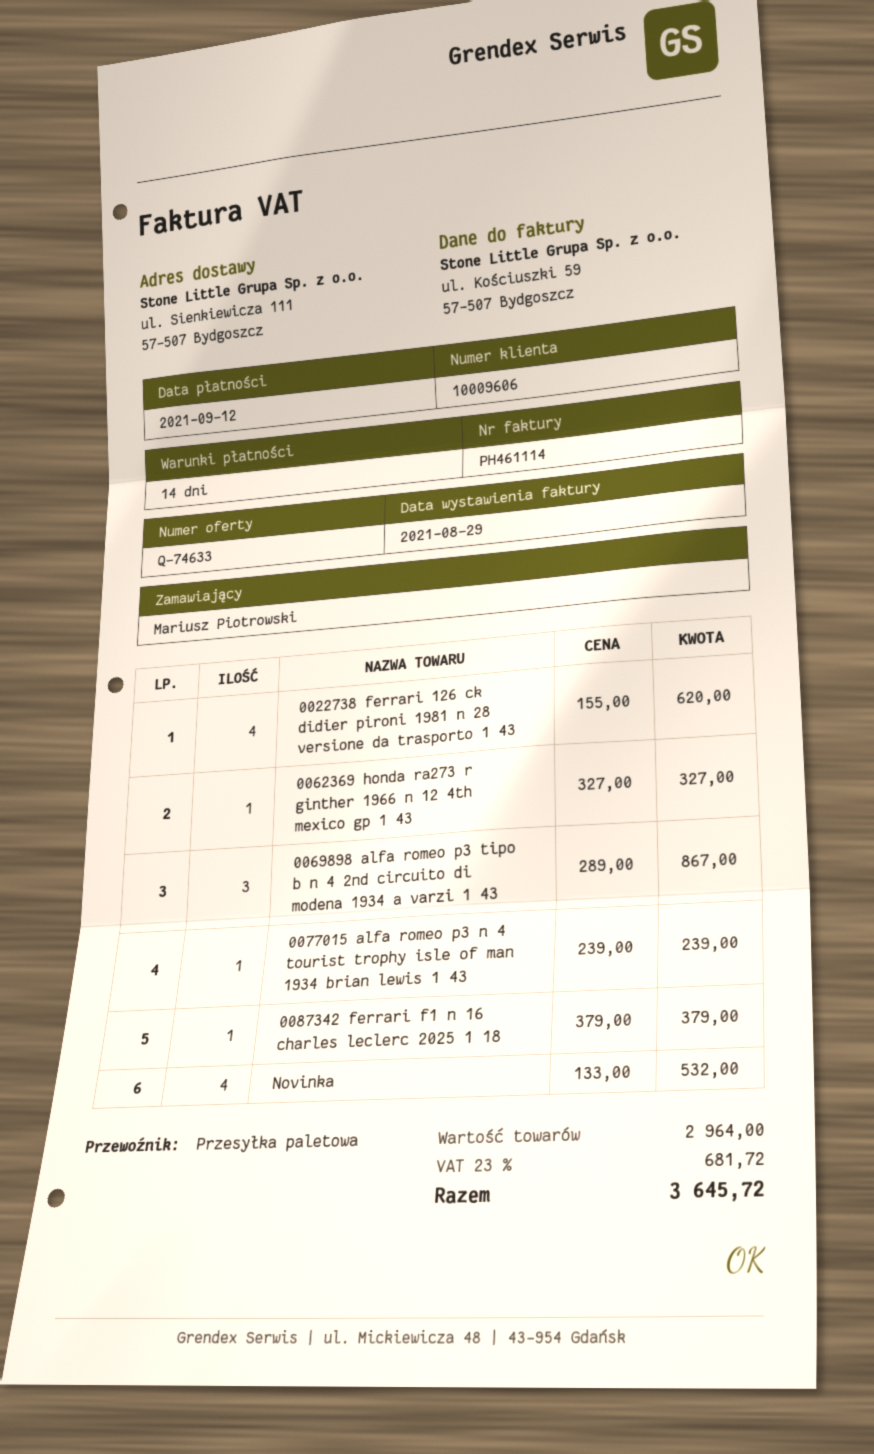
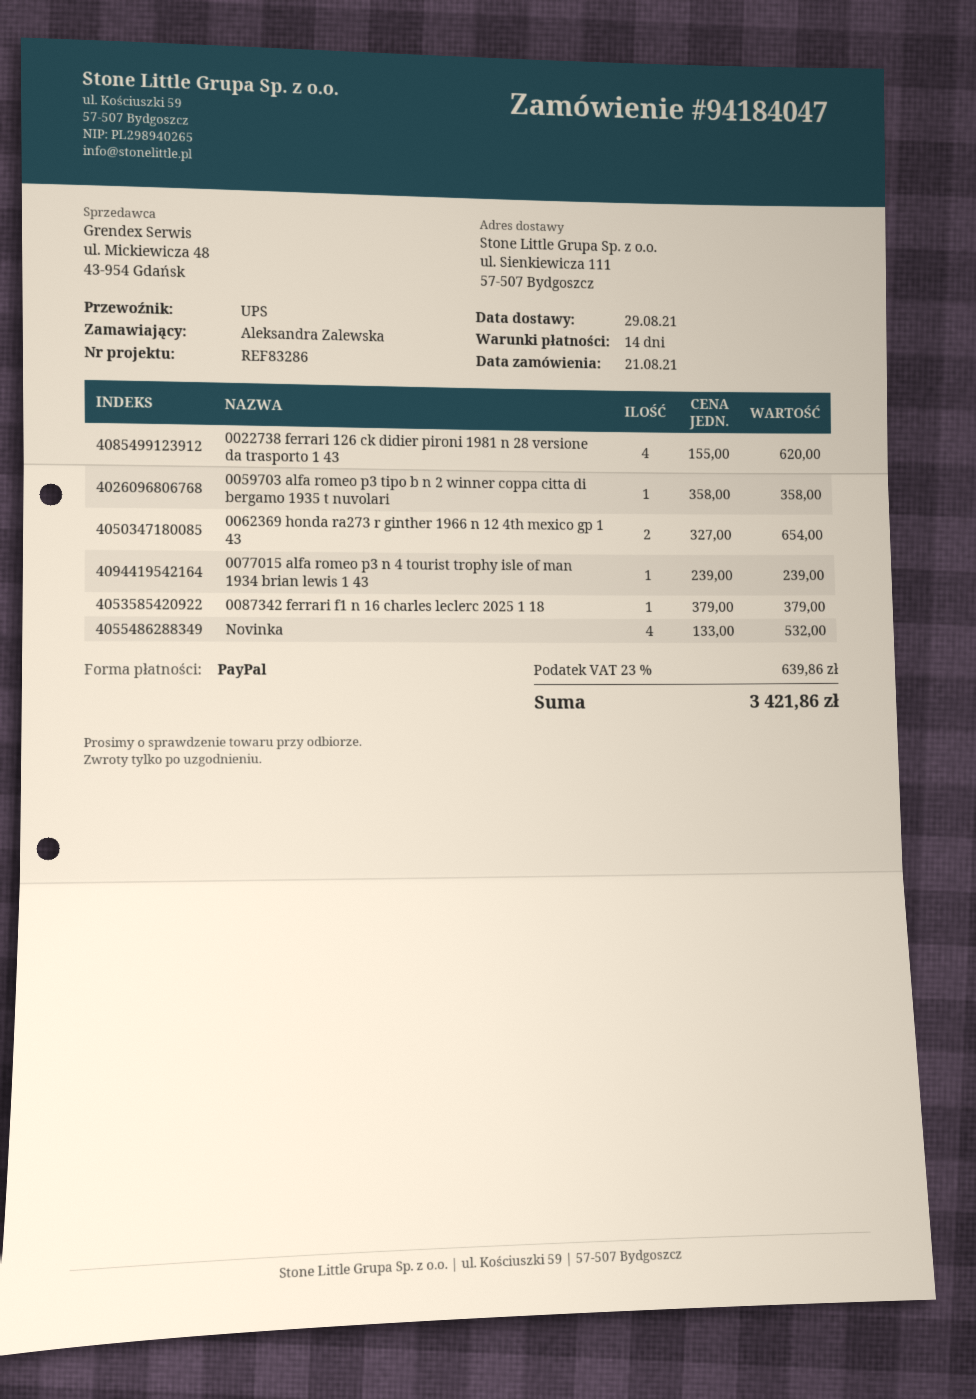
ordered by: Mariusz Piotrowski -> Aleksandra Zalewska
shipping method: pallet freight -> UPS
0062369 honda ra273 r ginther 1966 n 12 4th mexico gp 1 43: 1 x 327.00 = 327.00 -> 2 x 327.00 = 654.00
0069898 alfa romeo p3 tipo b n 4 2nd circuito di modena 1934 a varzi 1 43: 3 x 289.00 = 867.00 -> none
0059703 alfa romeo p3 tipo b n 2 winner coppa citta di bergamo 1935 t nuvolari: none -> 1 x 358.00 = 358.00
tax: 23% = 681.72 -> 23% = 639.86
total: 3645.72 -> 3421.86

